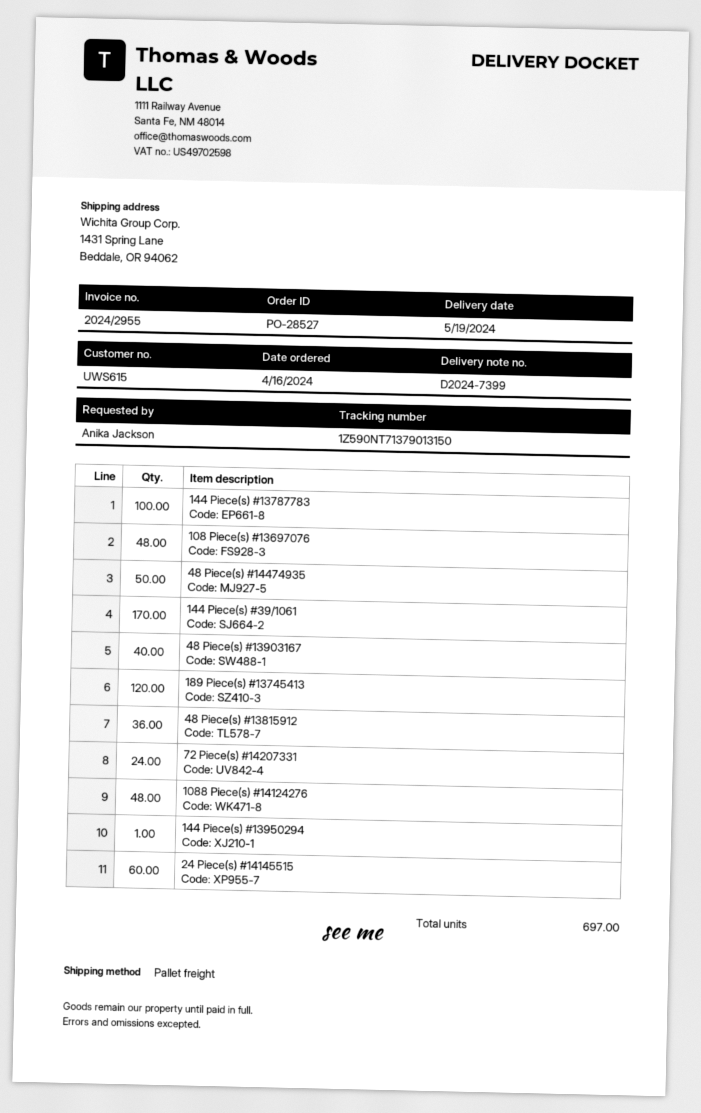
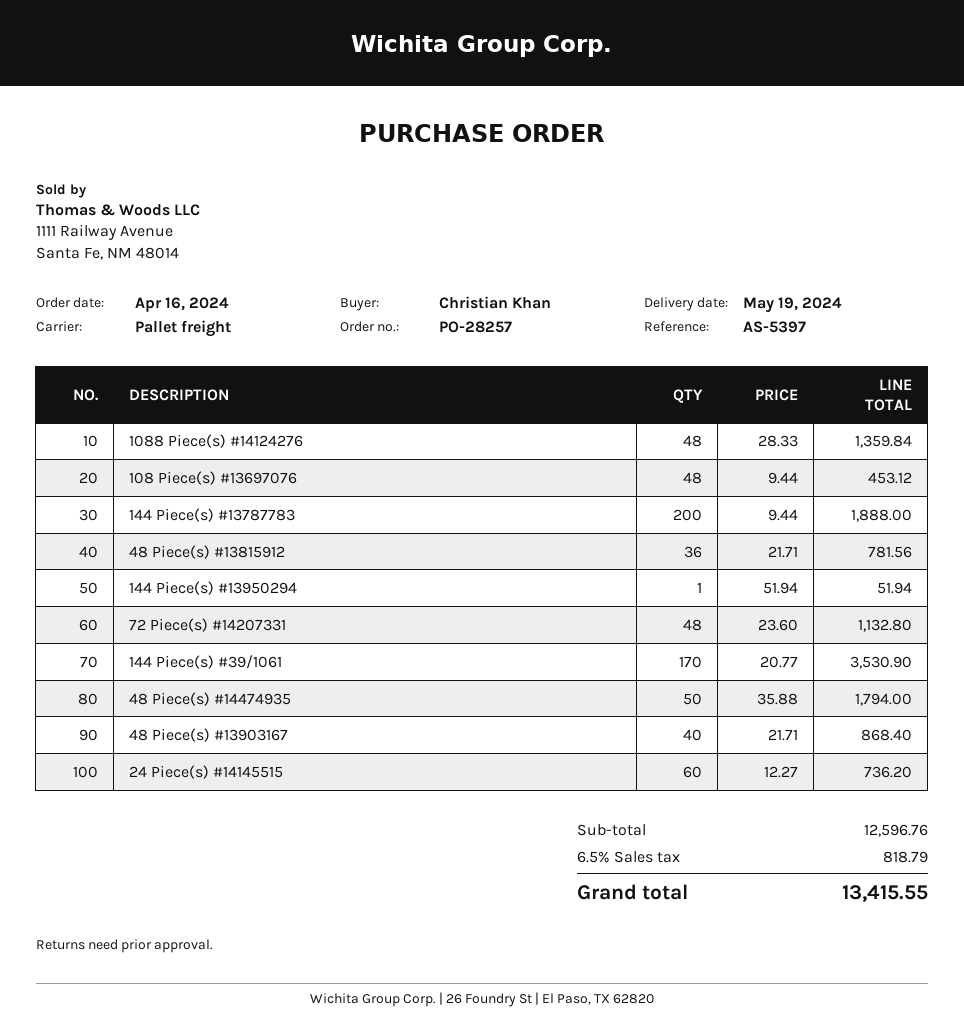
order number: PO-28527 -> PO-28257
ordered by: Anika Jackson -> Christian Khan
144 Piece(s) #13787783: 100 -> 200
189 Piece(s) #13745413: 120 -> none
72 Piece(s) #14207331: 24 -> 48

